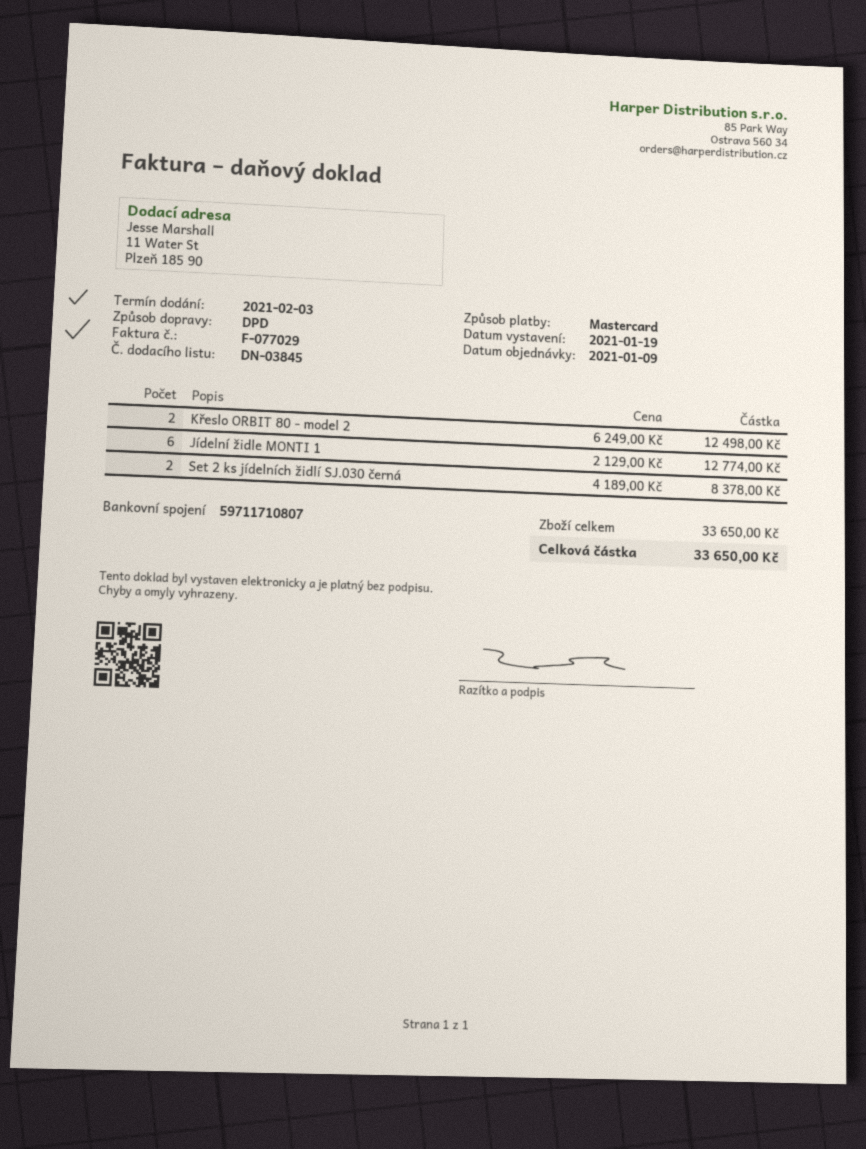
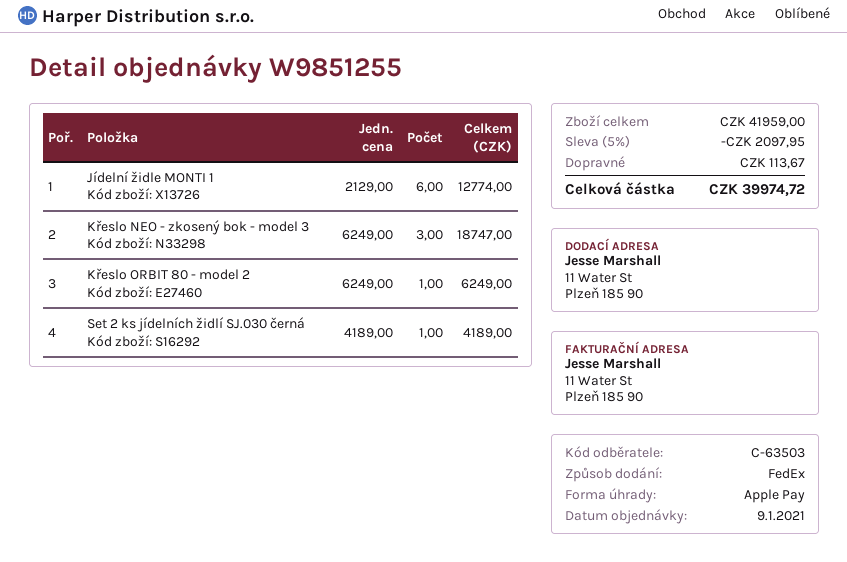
payment method: Mastercard -> Apple Pay
shipping method: DPD -> FedEx
Křeslo ORBIT 80 - model 2: 2 x 6249.00 = 12498.00 -> 1 x 6249.00 = 6249.00
Set 2 ks jídelních židlí SJ.030 černá: 2 x 4189.00 = 8378.00 -> 1 x 4189.00 = 4189.00
Křeslo NEO - zkosený bok - model 3: none -> 3 x 6249.00 = 18747.00
subtotal: 33650.00 -> 41959.00
discount: none -> 5% = 2097.95
shipping: none -> 113.67
total: 33650.00 -> 39974.72

